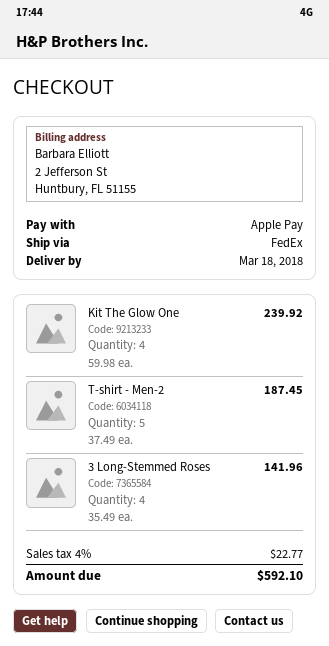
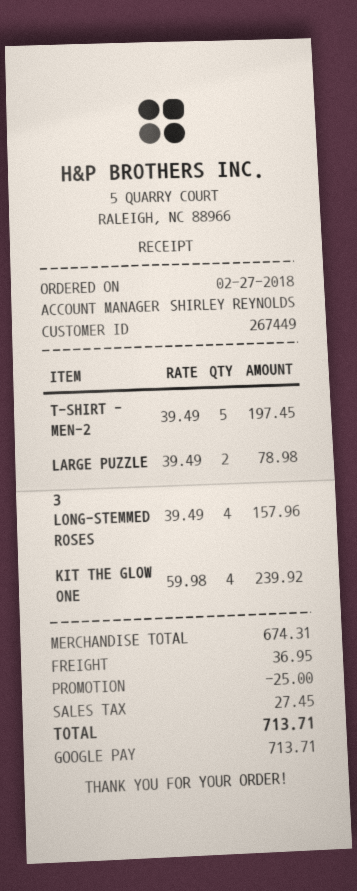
payment method: Apple Pay -> Google Pay
T-shirt - Men-2: 5 x 37.49 = 187.45 -> 5 x 39.49 = 197.45
3 Long-Stemmed Roses: 4 x 35.49 = 141.96 -> 4 x 39.49 = 157.96
LARGE PUZZLE: none -> 2 x 39.49 = 78.98
discount: none -> 25.00
shipping: none -> 36.95
tax: 22.77 -> 27.45
total: 592.10 -> 713.71

